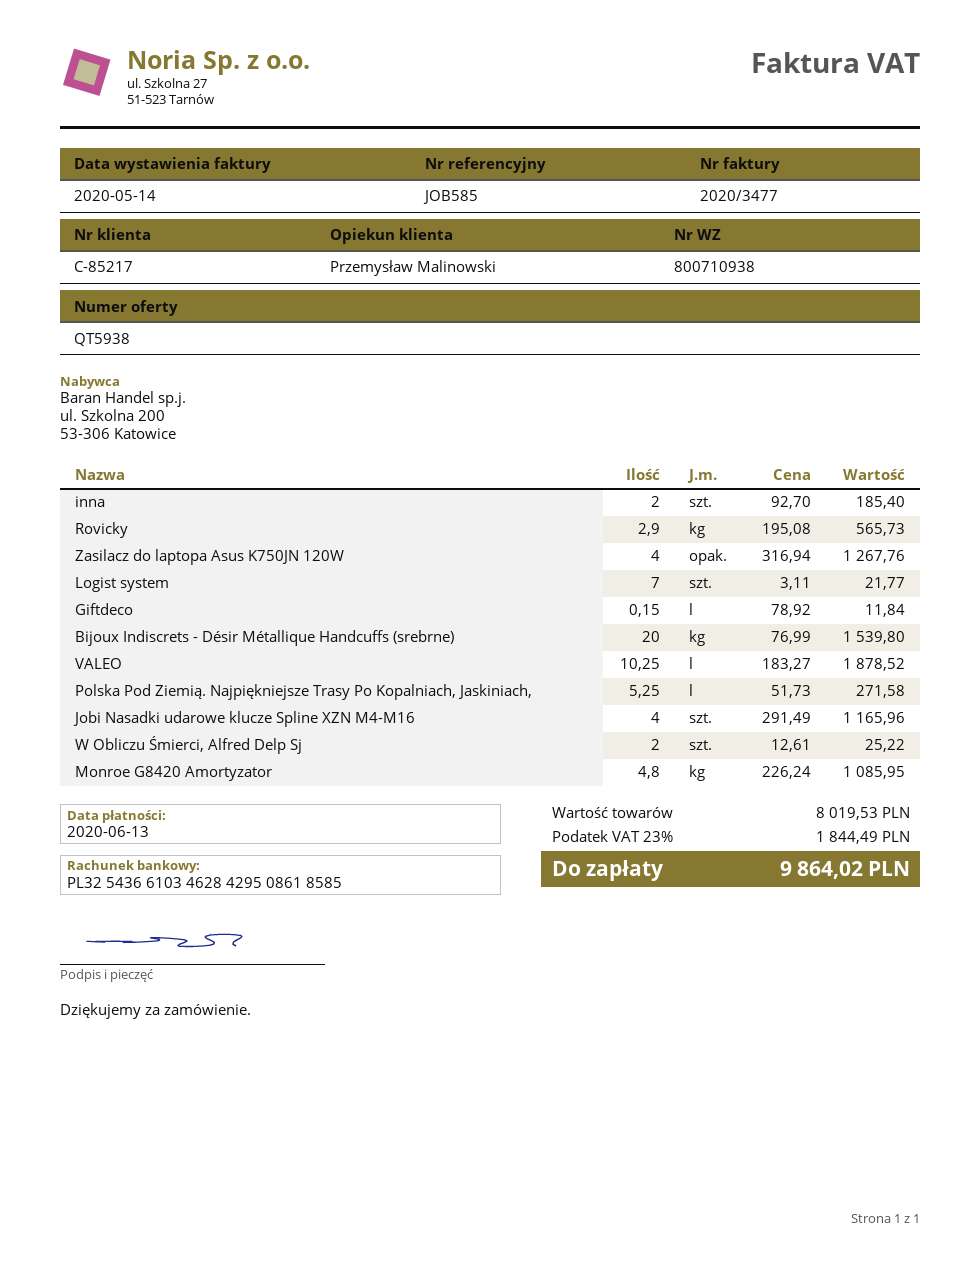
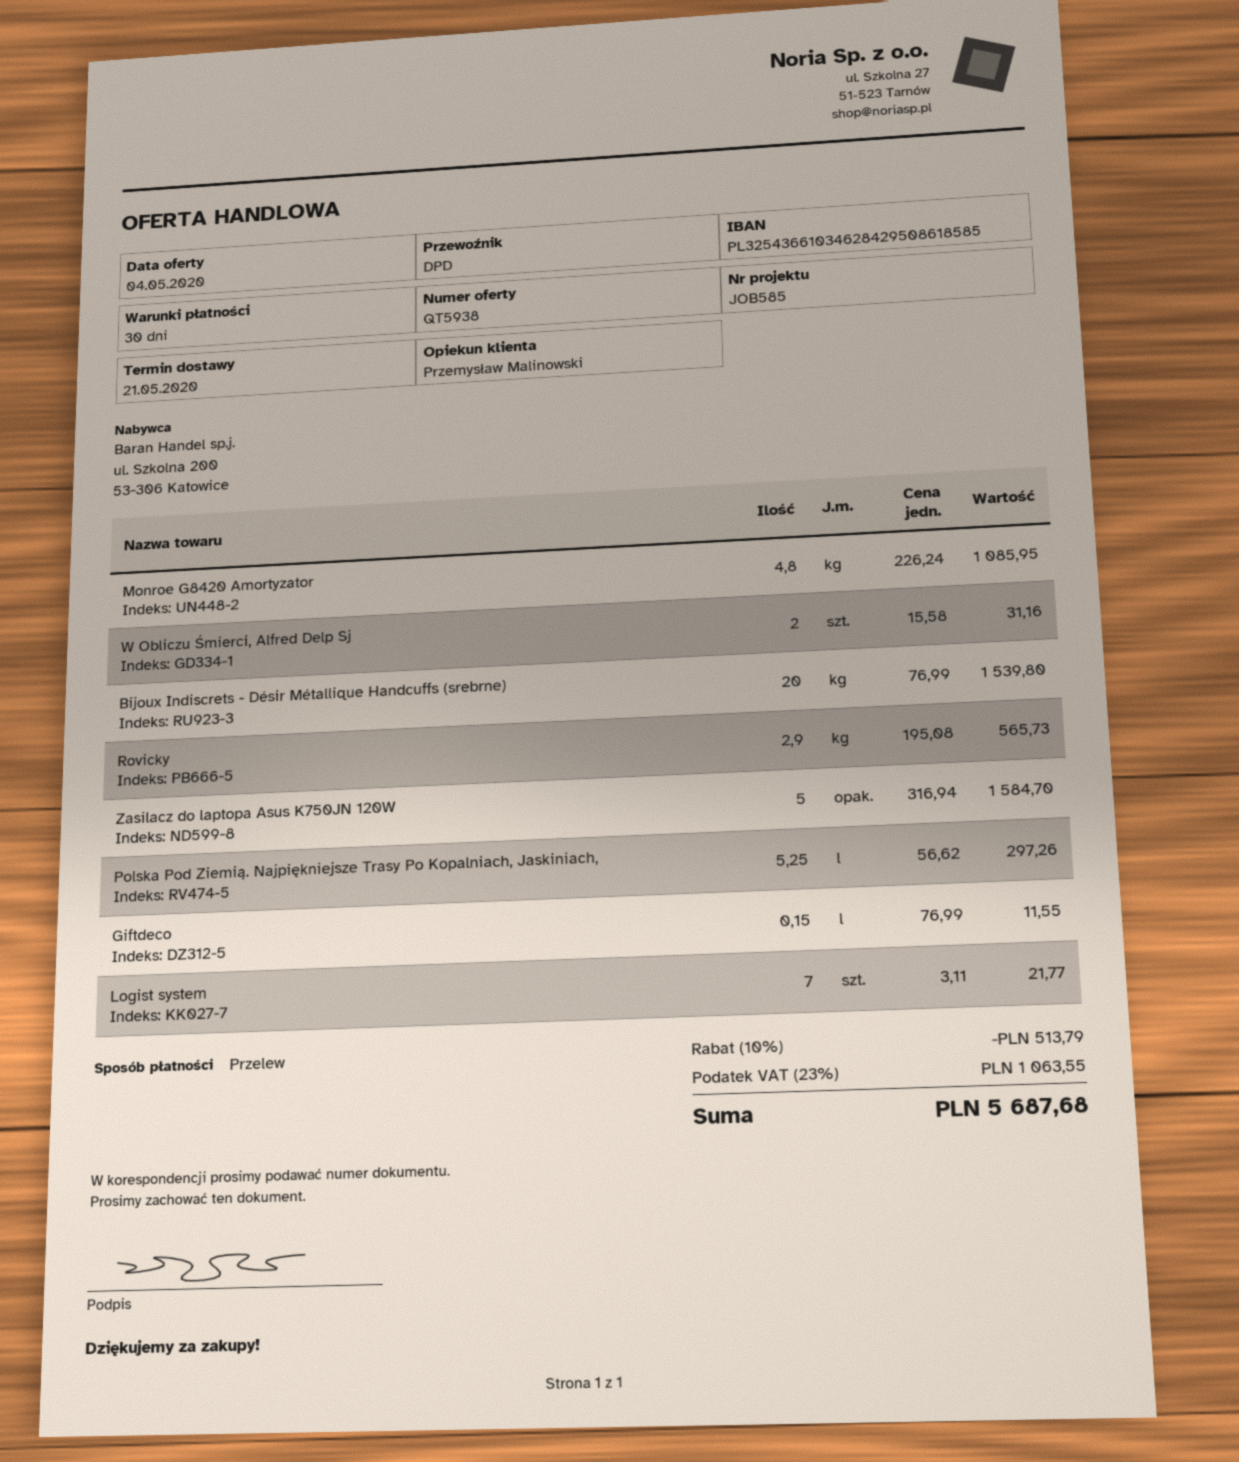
inna: 2 x 92.70 = 185.40 -> none
Zasilacz do laptopa Asus K750JN 120W: 4 x 316.94 = 1267.76 -> 5 x 316.94 = 1584.70
Giftdeco: 0.15 x 78.92 = 11.84 -> 0.15 x 76.99 = 11.55
VALEO: 10.25 x 183.27 = 1878.52 -> none
Polska Pod Ziemią. Najpiękniejsze Trasy Po Kopalniach, Jaskiniach,: 5.25 x 51.73 = 271.58 -> 5.25 x 56.62 = 297.26
Jobi Nasadki udarowe klucze Spline XZN M4-M16: 4 x 291.49 = 1165.96 -> none
W Obliczu Śmierci, Alfred Delp Sj: 2 x 12.61 = 25.22 -> 2 x 15.58 = 31.16
discount: none -> 10% = 513.79
tax: 23% = 1844.49 -> 23% = 1063.55
total: 9864.02 -> 5687.68

